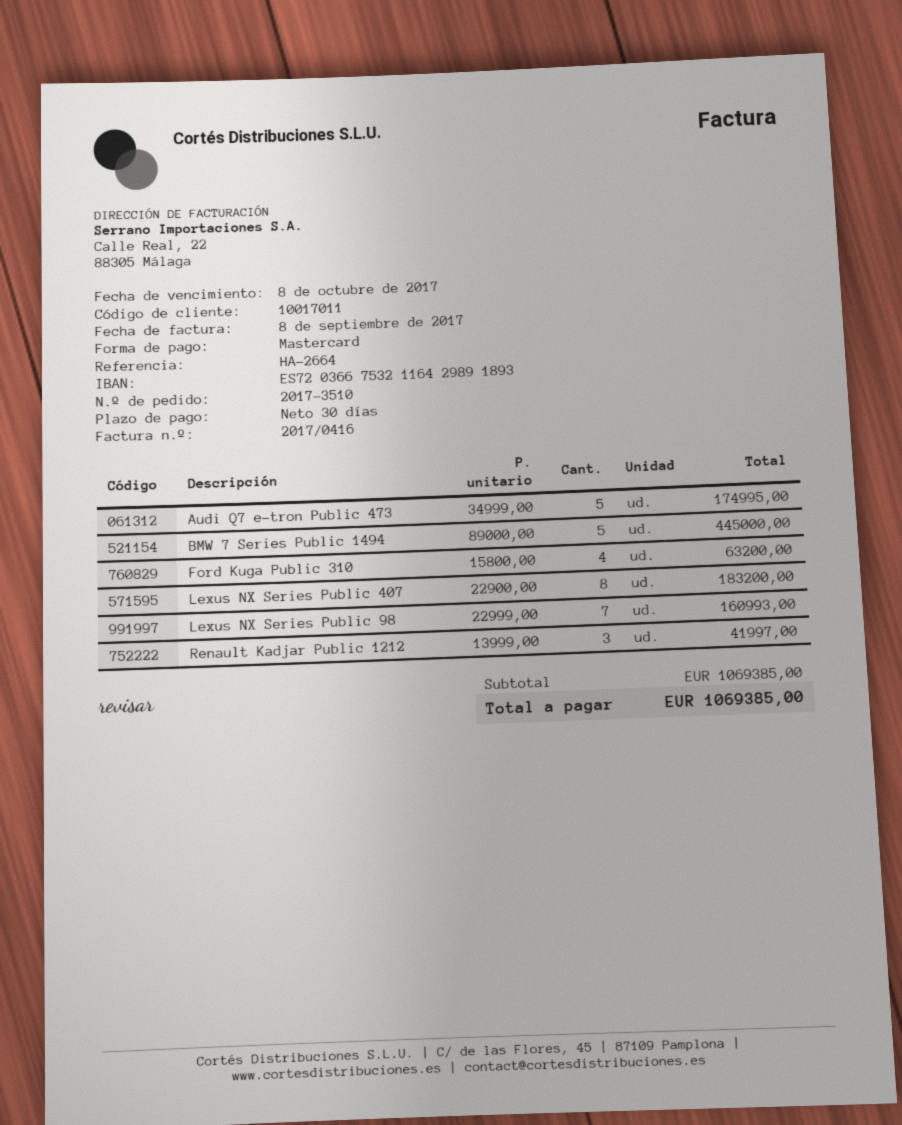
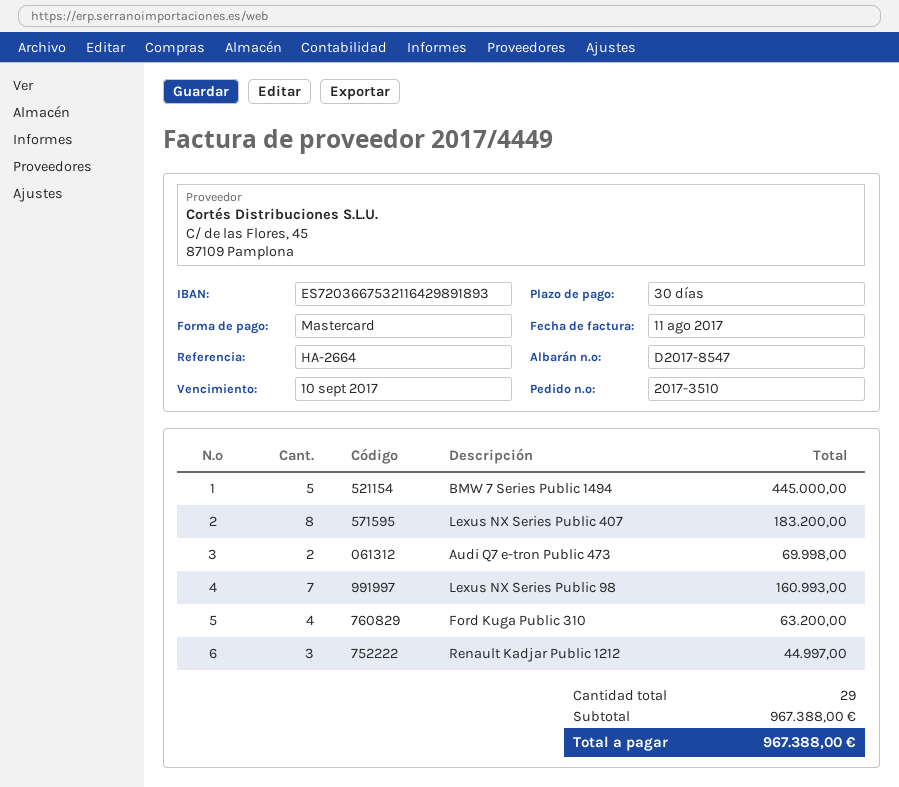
invoice number: 2017/0416 -> 2017/4449
invoice date: 2017-09-08 -> 2017-08-11
due date: 2017-10-08 -> 2017-09-10
Audi Q7 e-tron Public 473: 5 for 174995.00 -> 2 for 69998.00
Renault Kadjar Public 1212: 3 for 41997.00 -> 3 for 44997.00
subtotal: 1069385.00 -> 967388.00
total: 1069385.00 -> 967388.00

